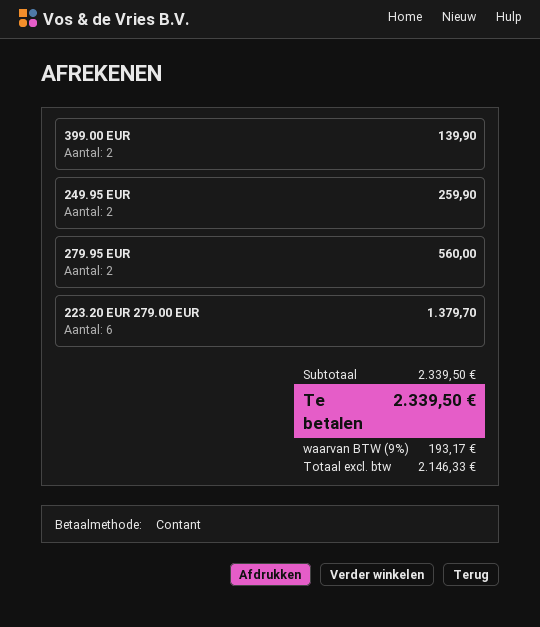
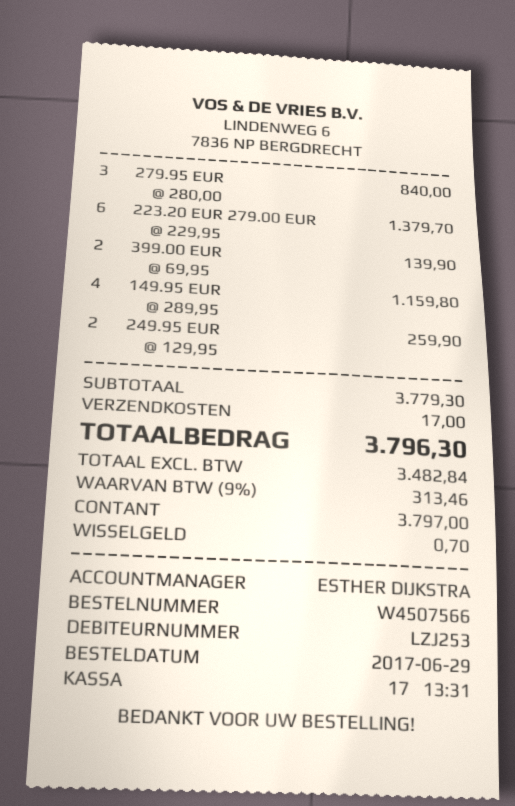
279.95 EUR: 2 for 560.00 -> 3 for 840.00
149.95 EUR: none -> 4 for 1159.80
subtotal: 2339.50 -> 3779.30
shipping: none -> 17.00
net: 2146.33 -> 3482.84
tax: 9% = 193.17 -> 9% = 313.46
total: 2339.50 -> 3796.30

